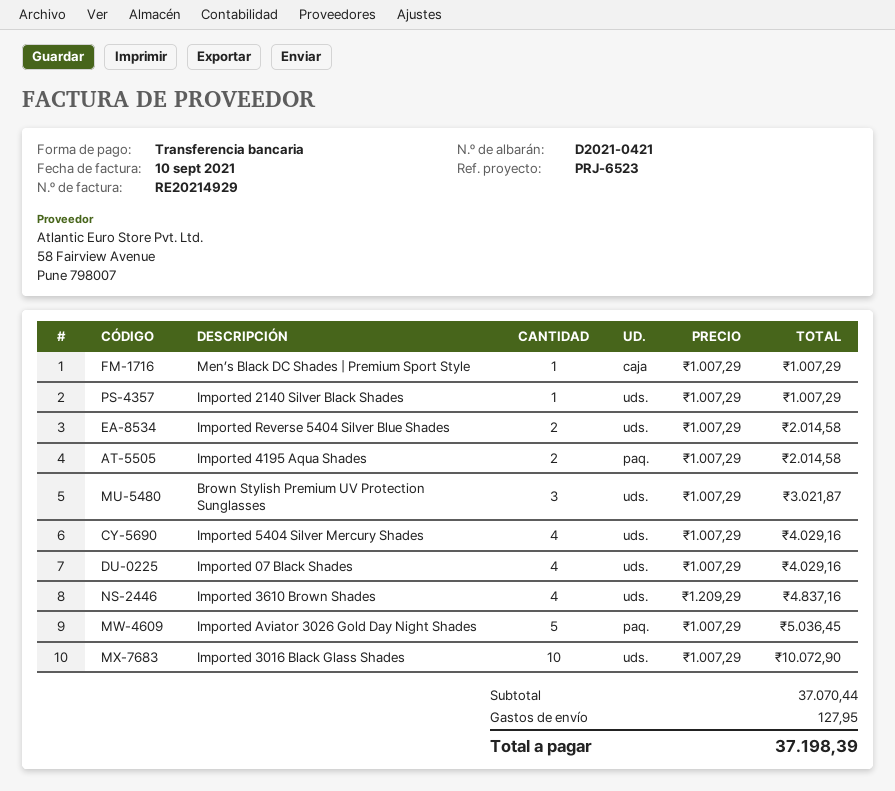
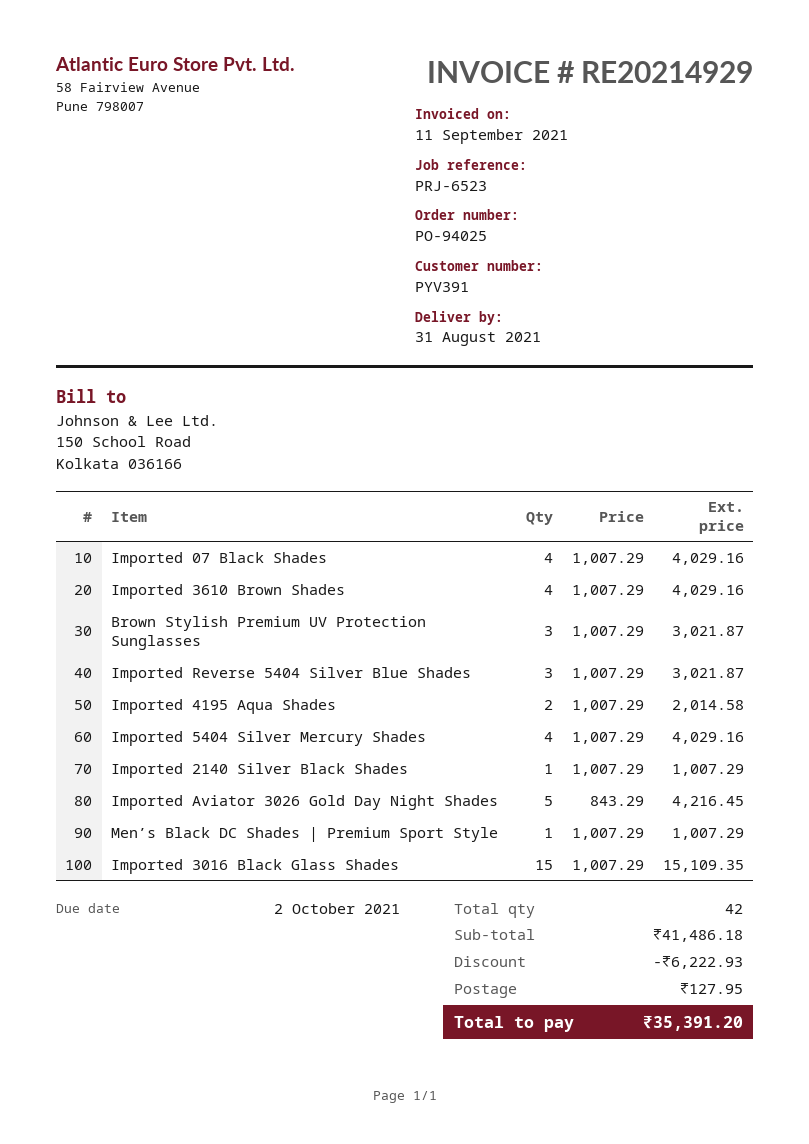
invoice date: 2021-09-10 -> 2021-09-11
Imported Reverse 5404 Silver Blue Shades: 2 x 1007.29 = 2014.58 -> 3 x 1007.29 = 3021.87
Imported 3610 Brown Shades: 4 x 1209.29 = 4837.16 -> 4 x 1007.29 = 4029.16
Imported Aviator 3026 Gold Day Night Shades: 5 x 1007.29 = 5036.45 -> 5 x 843.29 = 4216.45
Imported 3016 Black Glass Shades: 10 x 1007.29 = 10072.90 -> 15 x 1007.29 = 15109.35
subtotal: 37070.44 -> 41486.18
discount: none -> 6222.93
total: 37198.39 -> 35391.20

